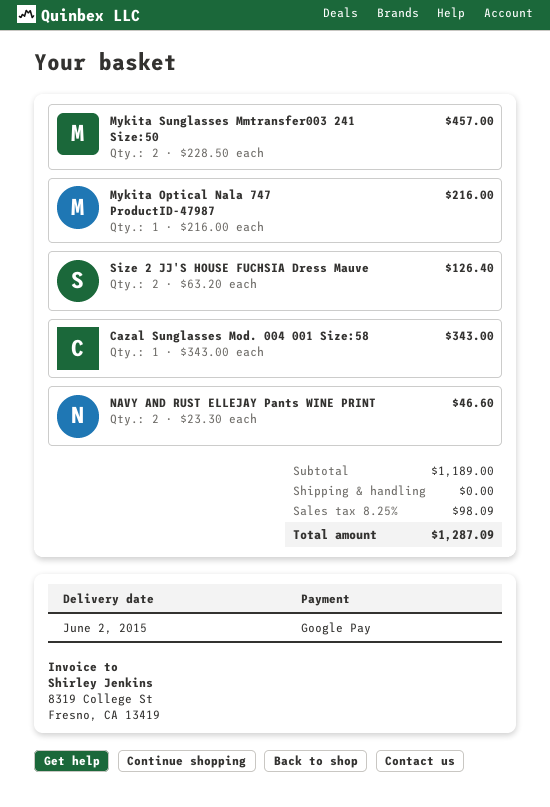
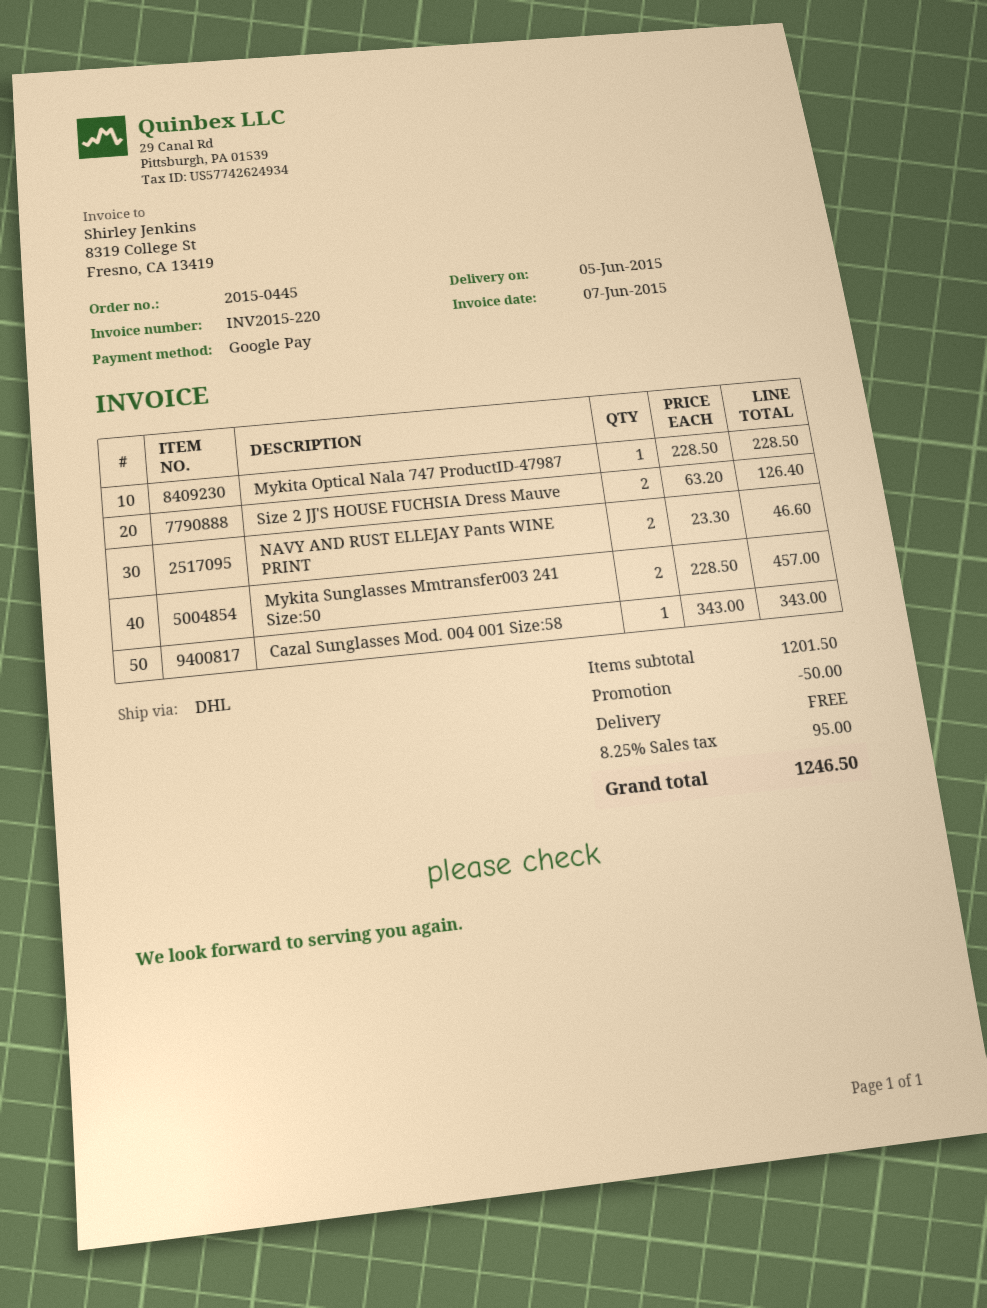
delivery date: 2015-06-02 -> 2015-06-05
Mykita Optical Nala 747 ProductID-47987: 1 x 216.00 = 216.00 -> 1 x 228.50 = 228.50
subtotal: 1189.00 -> 1201.50
discount: none -> 50.00
tax: 8.25% = 98.09 -> 8.25% = 95.00
total: 1287.09 -> 1246.50

